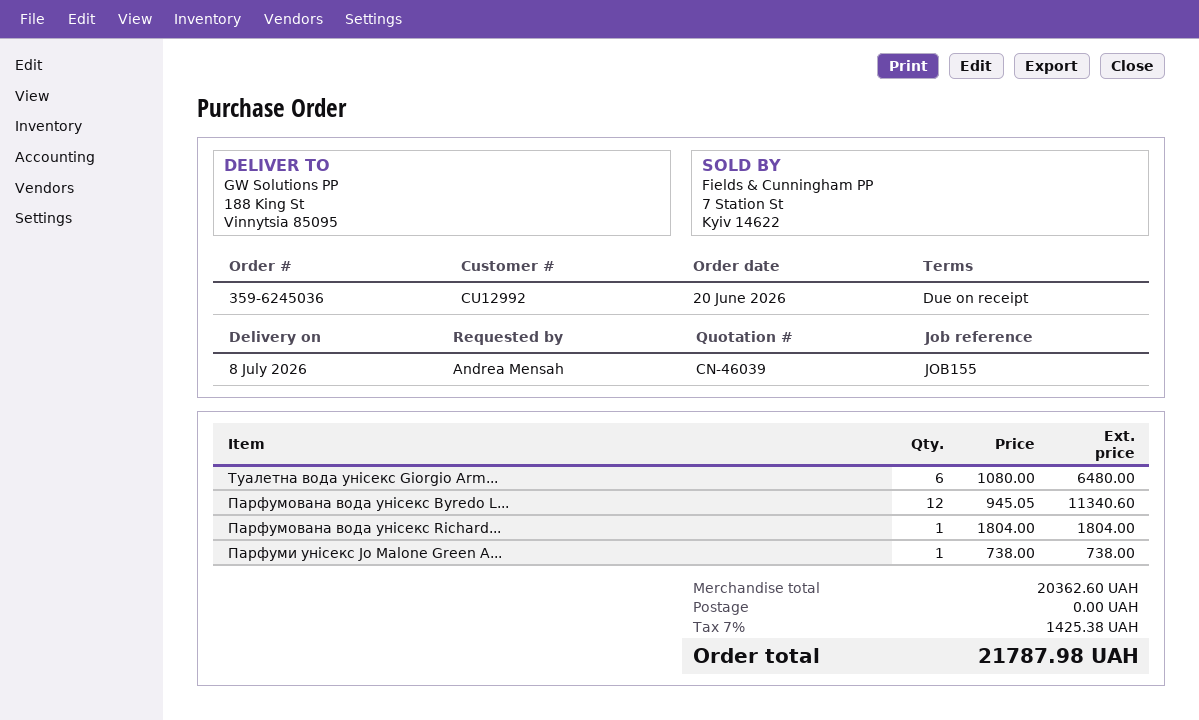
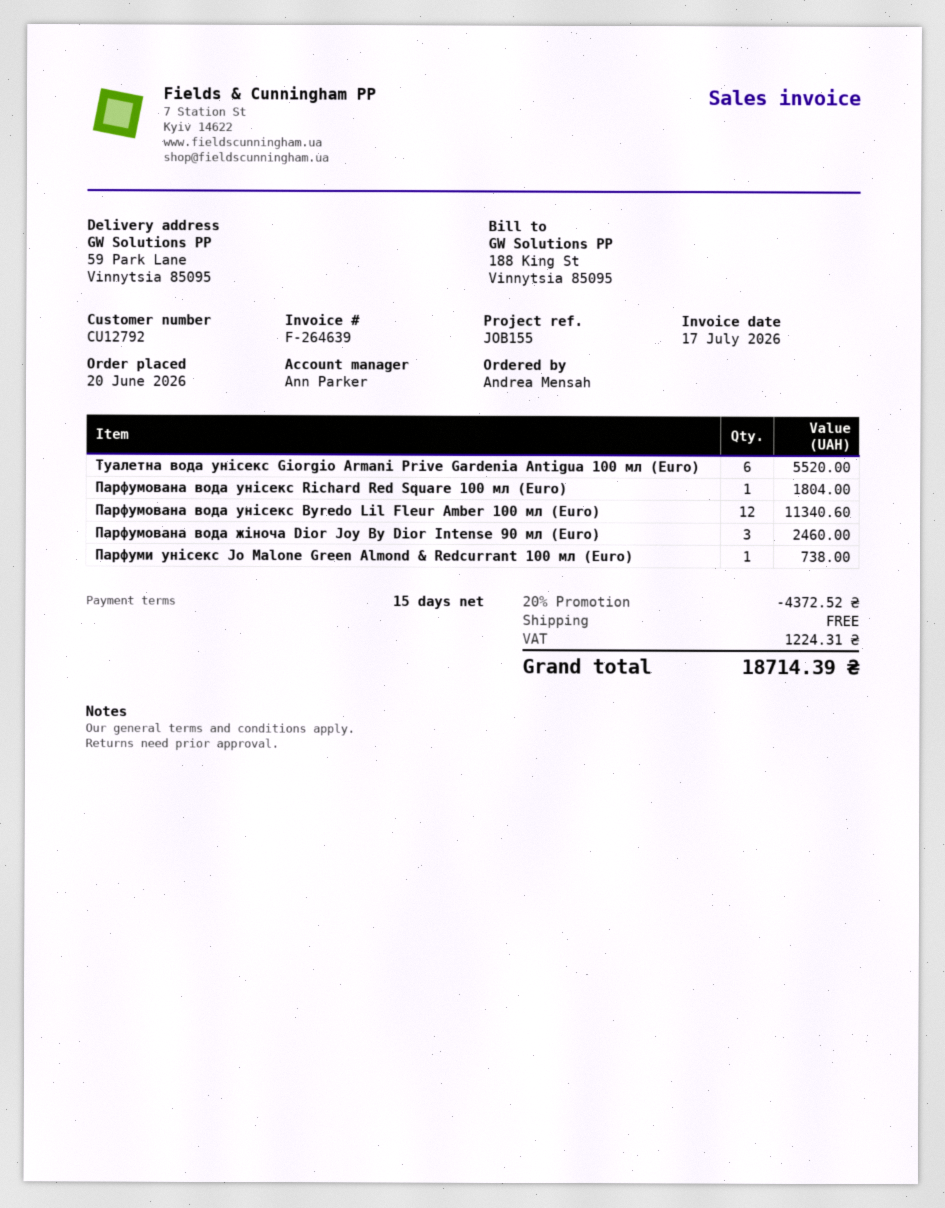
payment terms: on receipt -> 15 days
customer number: CU12992 -> CU12792
ship to: 188 King St, Vinnytsia 85095 -> 59 Park Lane, Vinnytsia 85095
Туалетна вода унісекс Giorgio Arm...: 6 for 6480.00 -> 6 for 5520.00
Парфумована вода жіноча Dior Joy By Dior Intense 90 мл (Euro): none -> 3 for 2460.00
discount: none -> 20% = 4372.52
tax: 1425.38 -> 1224.31
total: 21787.98 -> 18714.39

